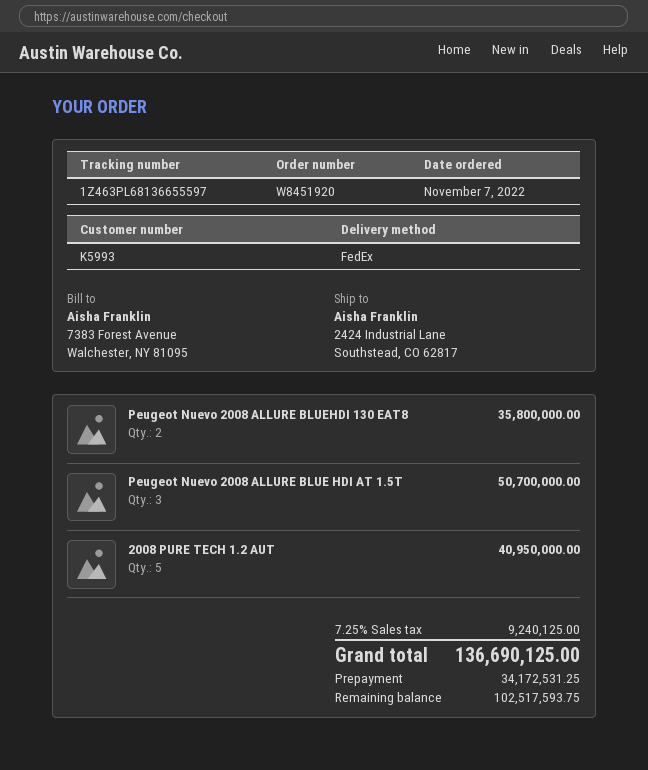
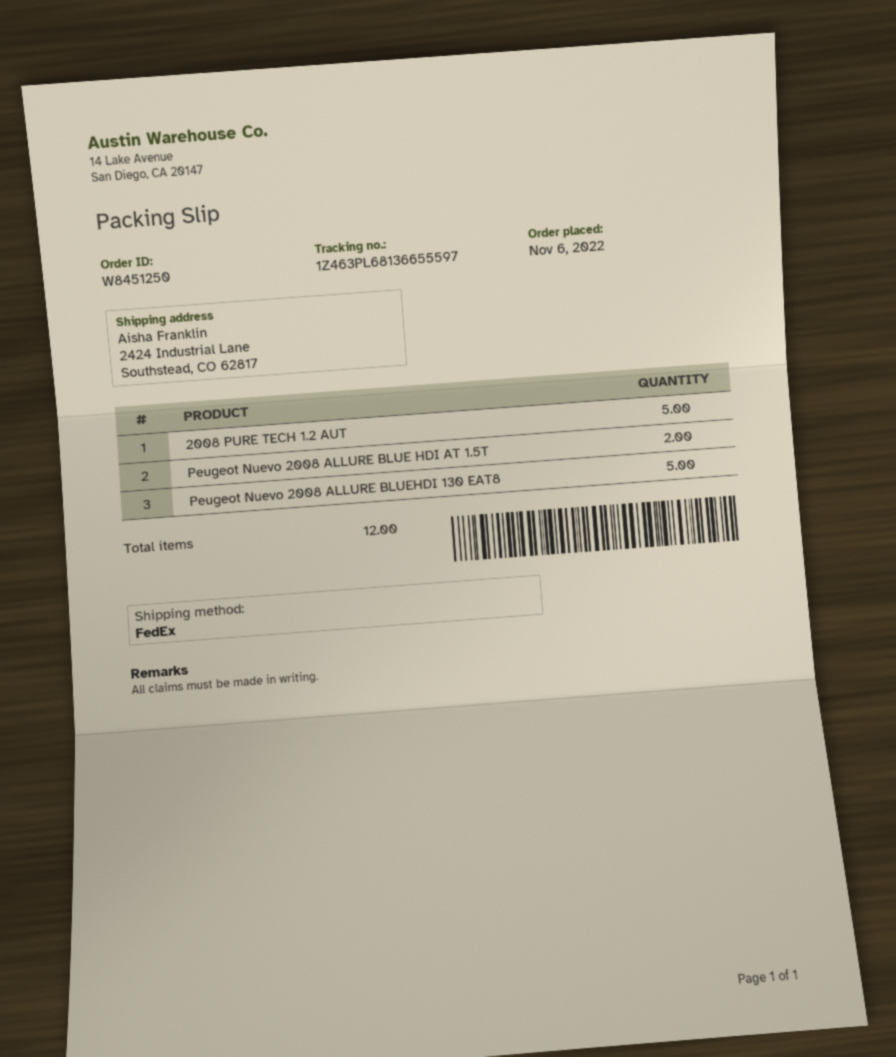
order number: W8451920 -> W8451250
order date: 2022-11-07 -> 2022-11-06
Peugeot Nuevo 2008 ALLURE BLUEHDI 130 EAT8: 2 -> 5
Peugeot Nuevo 2008 ALLURE BLUE HDI AT 1.5T: 3 -> 2

